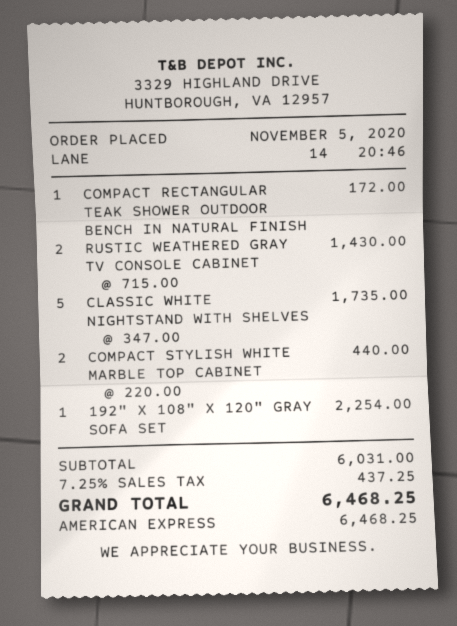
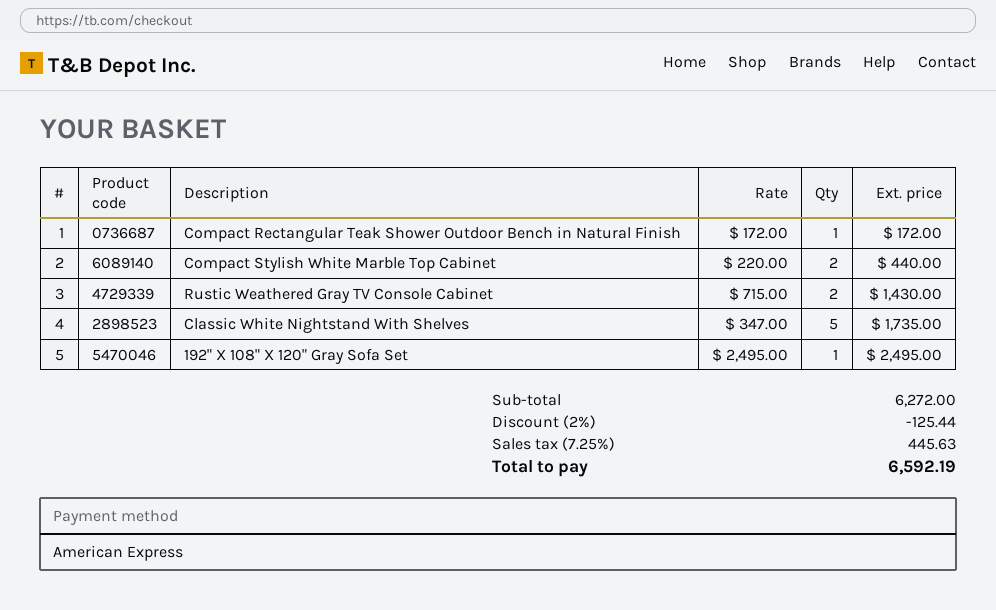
192" X 108" X 120" GRAY SOFA SET: 1 x 2254.00 = 2254.00 -> 1 x 2495.00 = 2495.00
subtotal: 6031.00 -> 6272.00
discount: none -> 2% = 125.44
tax: 7.25% = 437.25 -> 7.25% = 445.63
total: 6468.25 -> 6592.19

